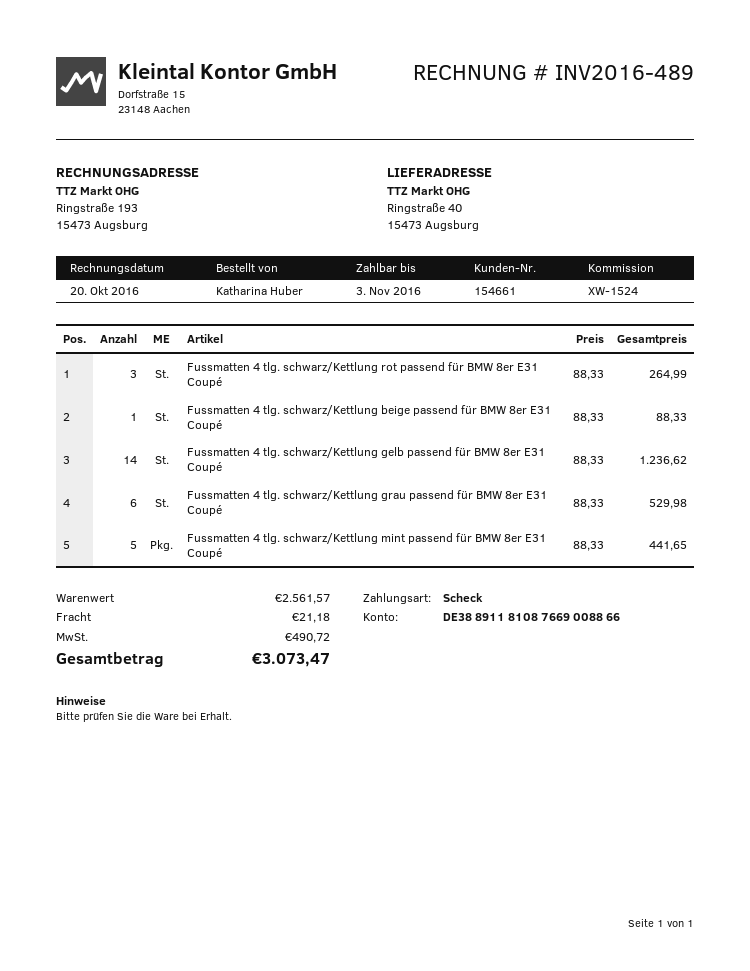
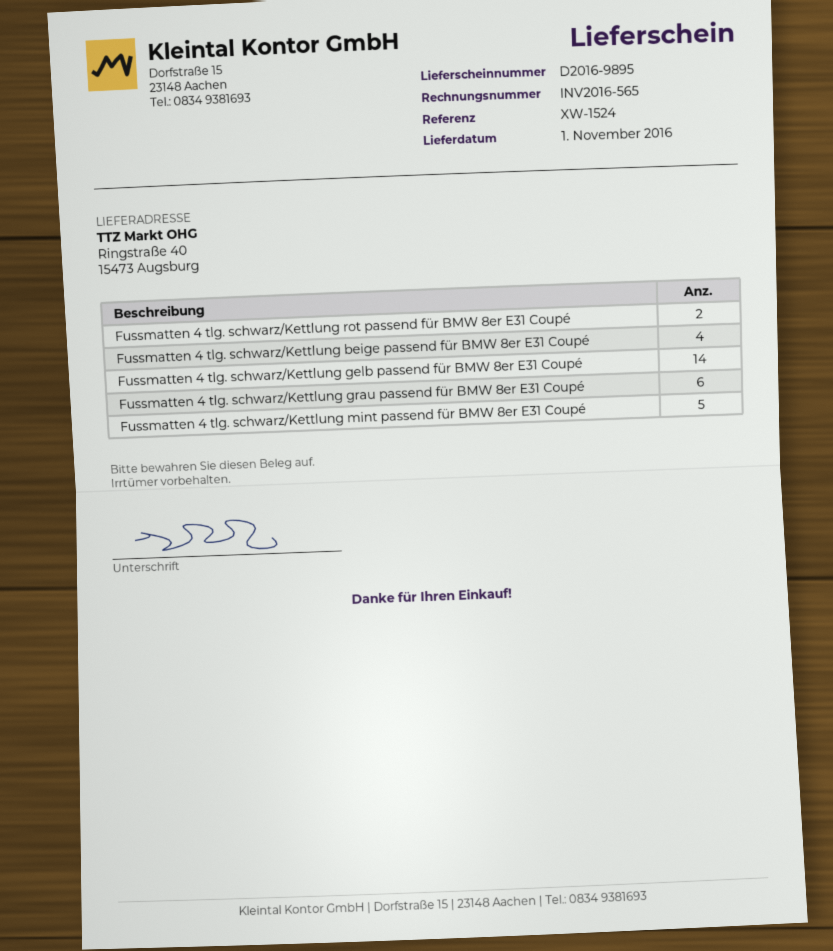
invoice number: INV2016-489 -> INV2016-565
Fussmatten 4 tlg. schwarz/Kettlung rot passend für BMW 8er E31 Coupé: 3 -> 2
Fussmatten 4 tlg. schwarz/Kettlung beige passend für BMW 8er E31 Coupé: 1 -> 4

